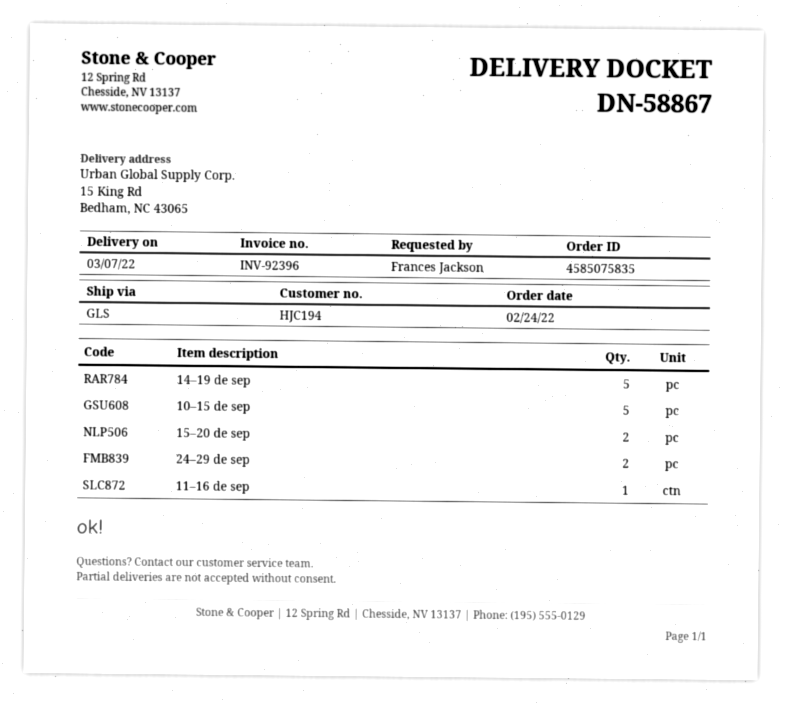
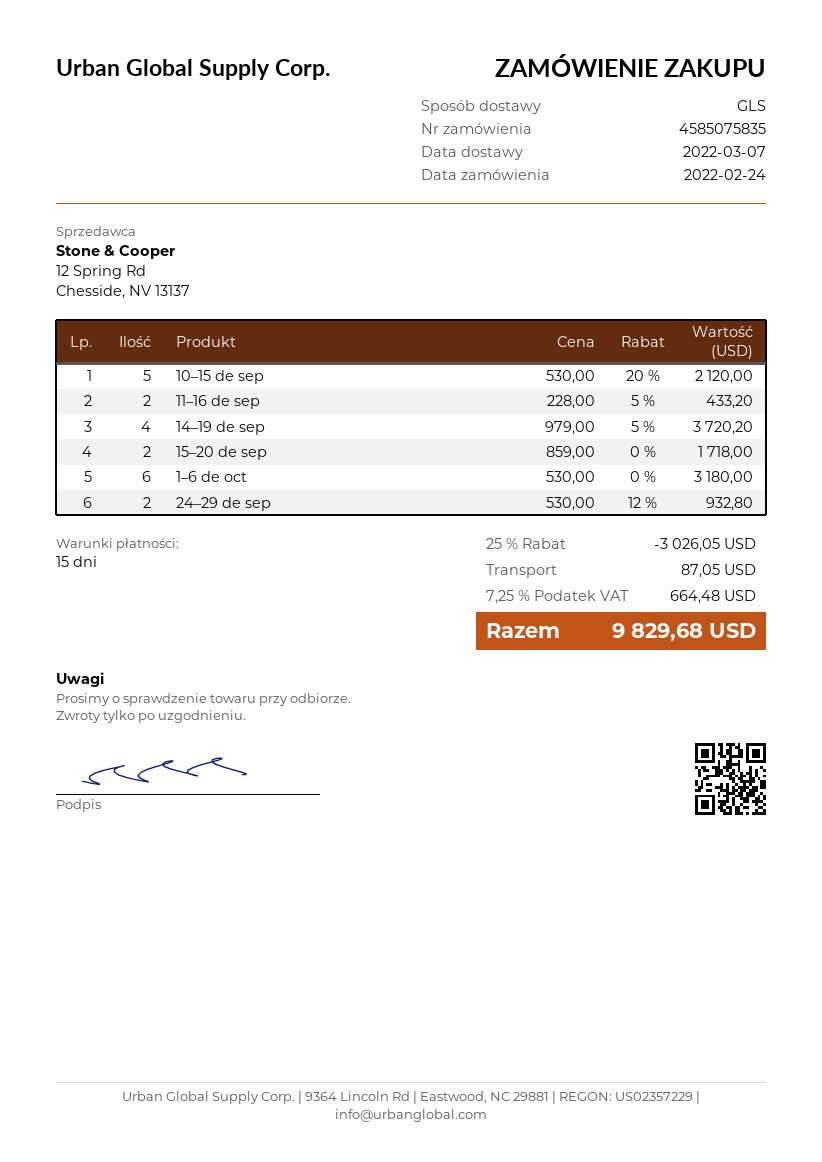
14–19 de sep: 5 -> 4
11–16 de sep: 1 -> 2
1–6 de oct: none -> 6

